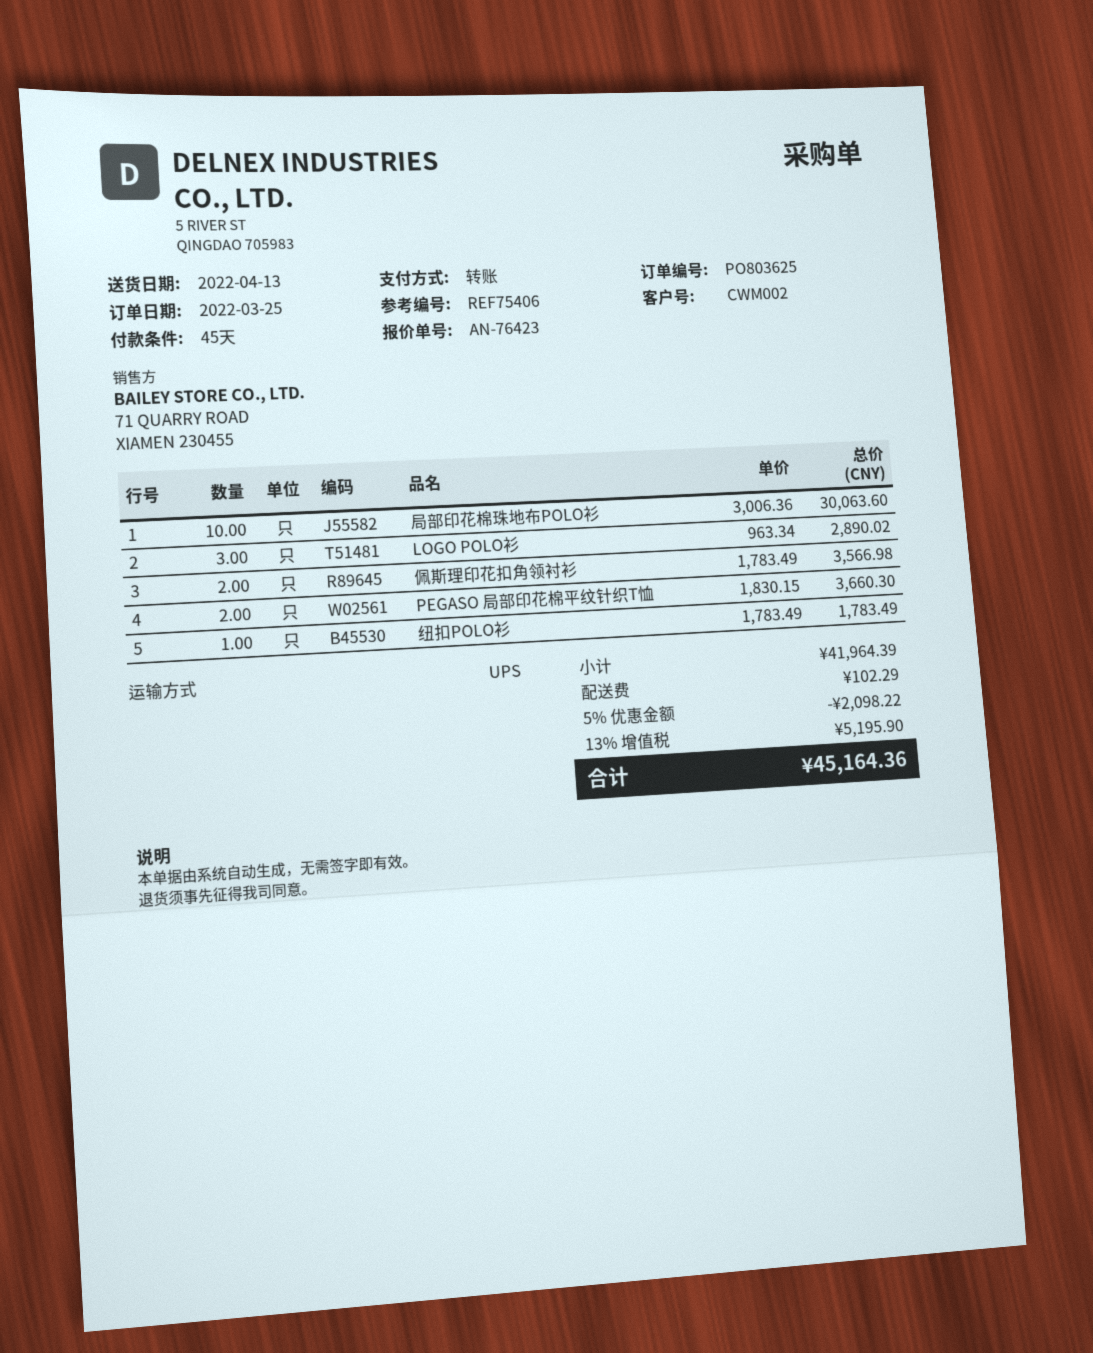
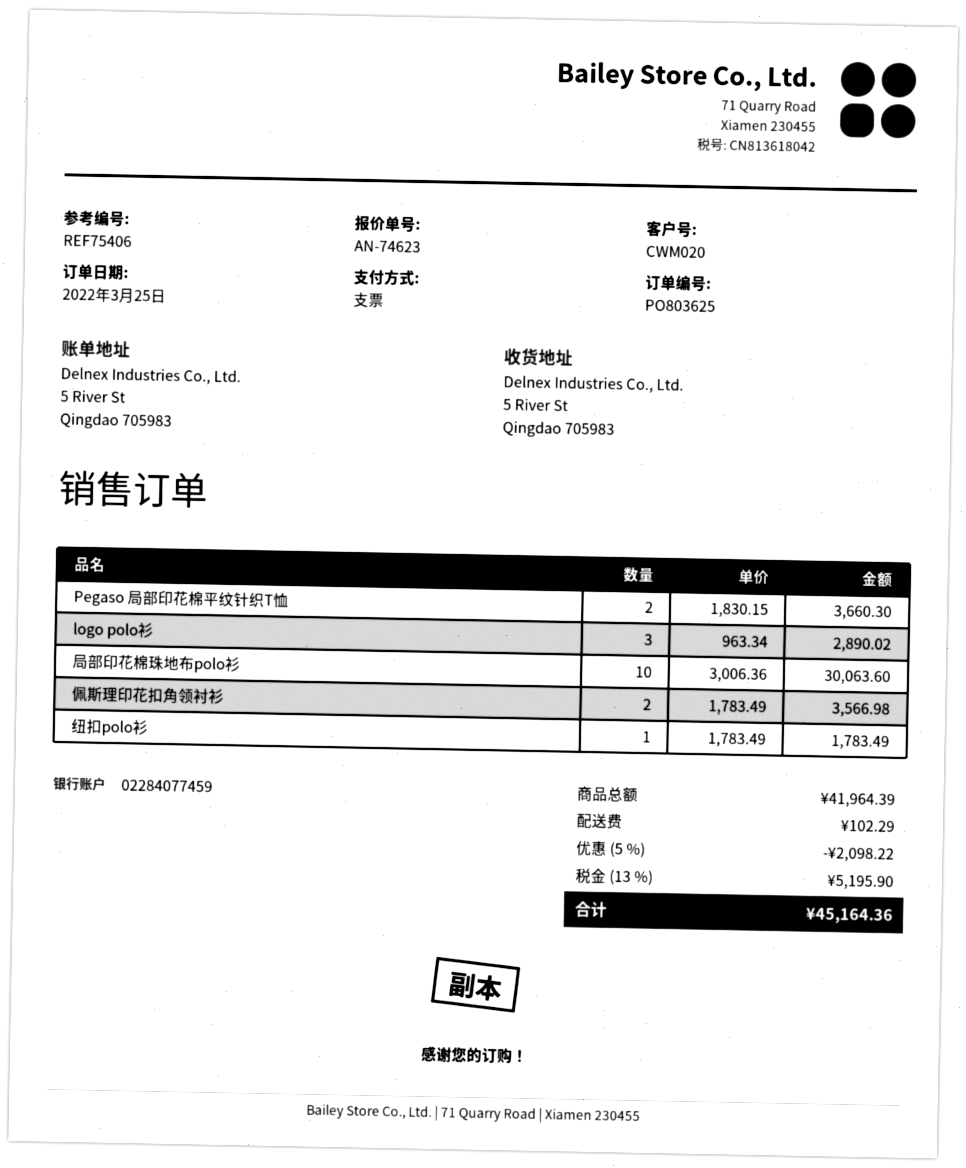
quote number: AN-76423 -> AN-74623
customer number: CWM002 -> CWM020
payment method: bank transfer -> cheque

